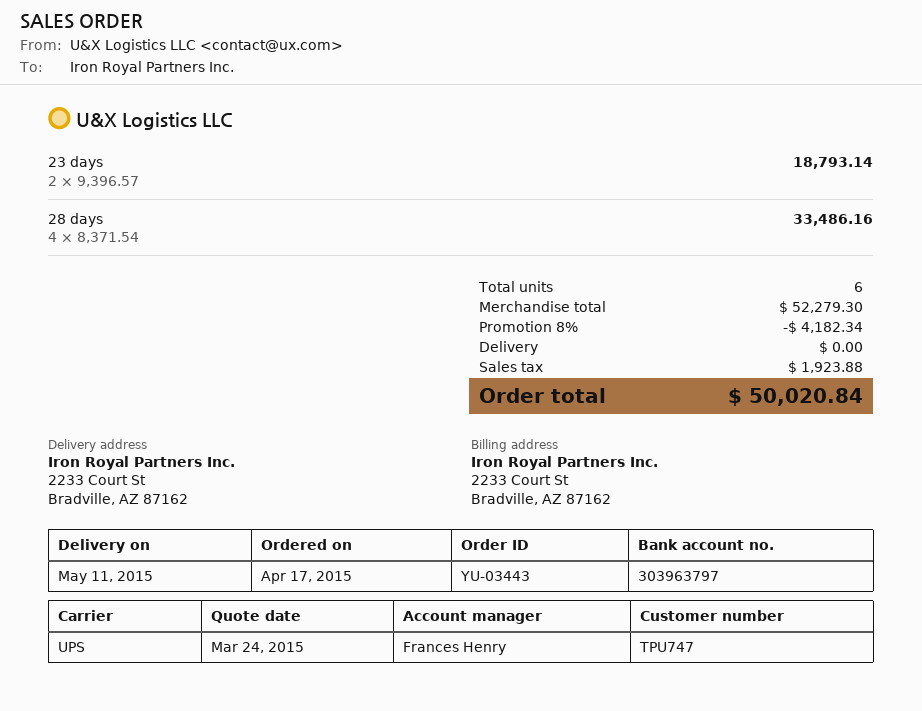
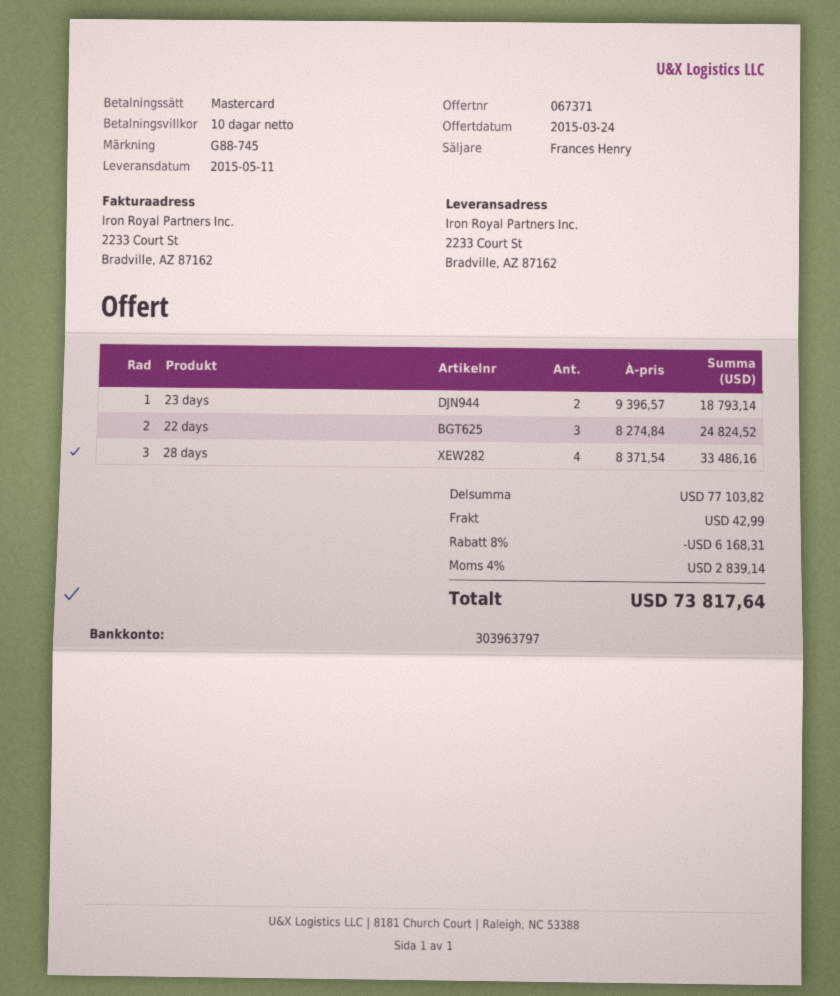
22 days: none -> 3 x 8274.84 = 24824.52
subtotal: 52279.30 -> 77103.82
discount: 8% = 4182.34 -> 8% = 6168.31
shipping: 0.00 -> 42.99
tax: 1923.88 -> 2839.14
total: 50020.84 -> 73817.64

